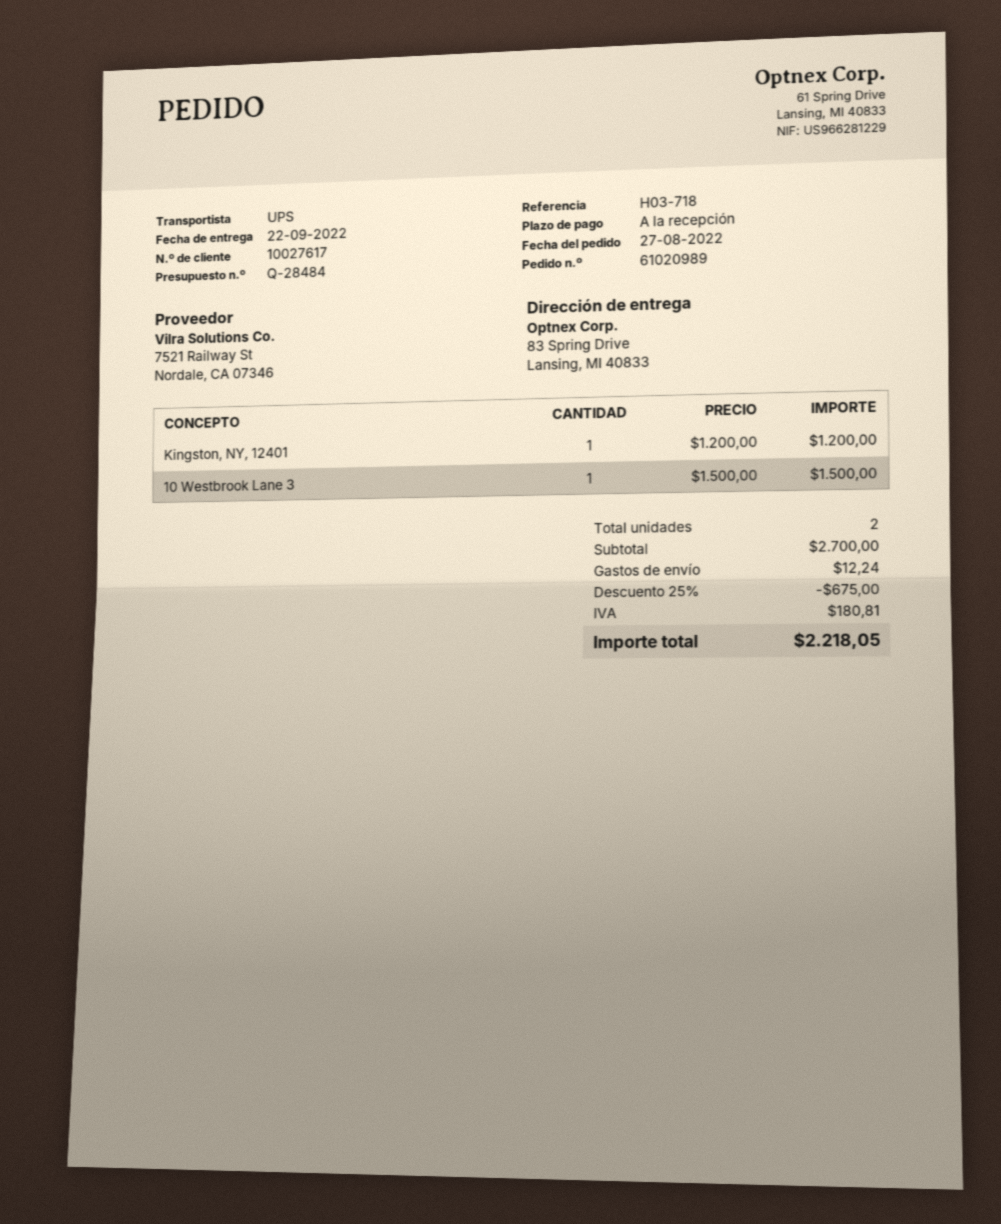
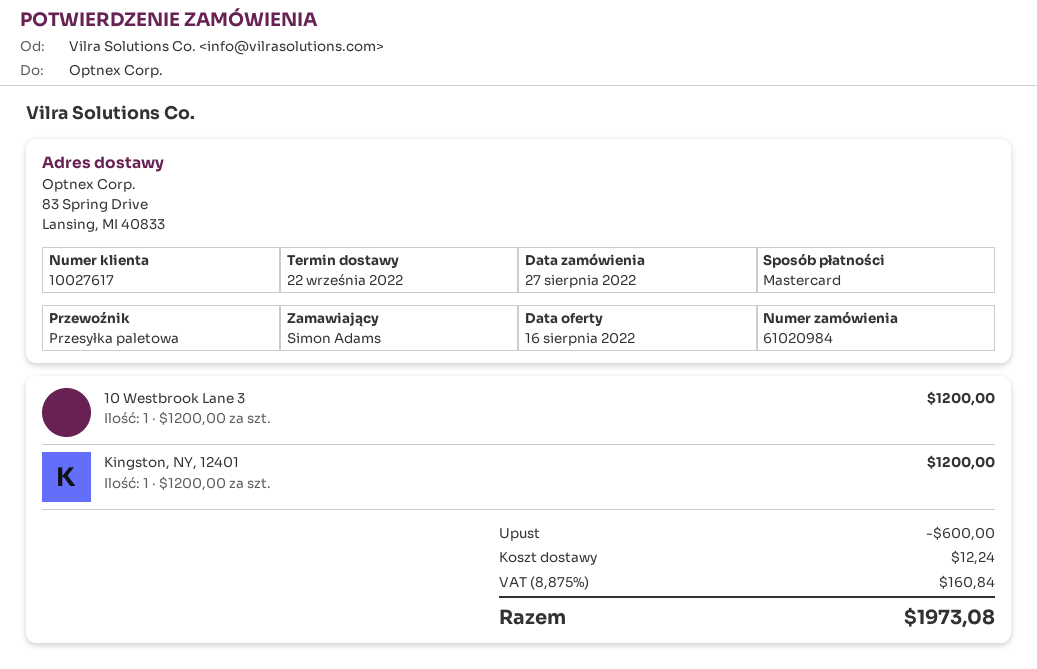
order number: 61020989 -> 61020984
shipping method: UPS -> pallet freight
10 Westbrook Lane 3: 1 x 1500.00 = 1500.00 -> 1 x 1200.00 = 1200.00
discount: 675.00 -> 600.00
tax: 180.81 -> 160.84
total: 2218.05 -> 1973.08

